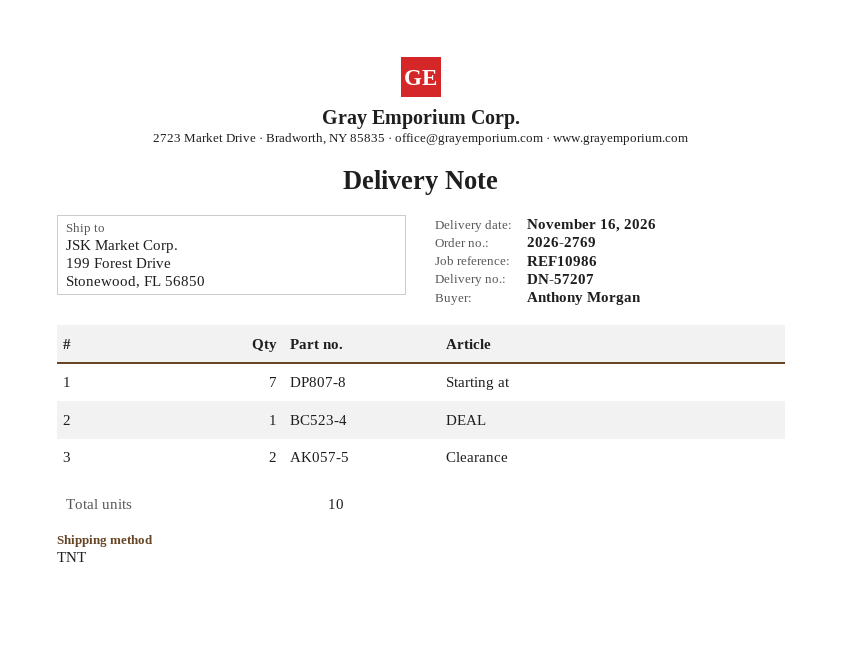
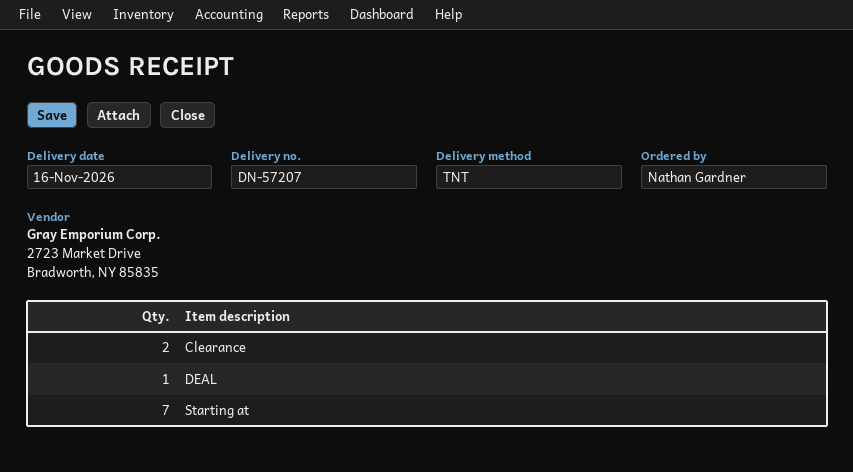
ordered by: Anthony Morgan -> Nathan Gardner

